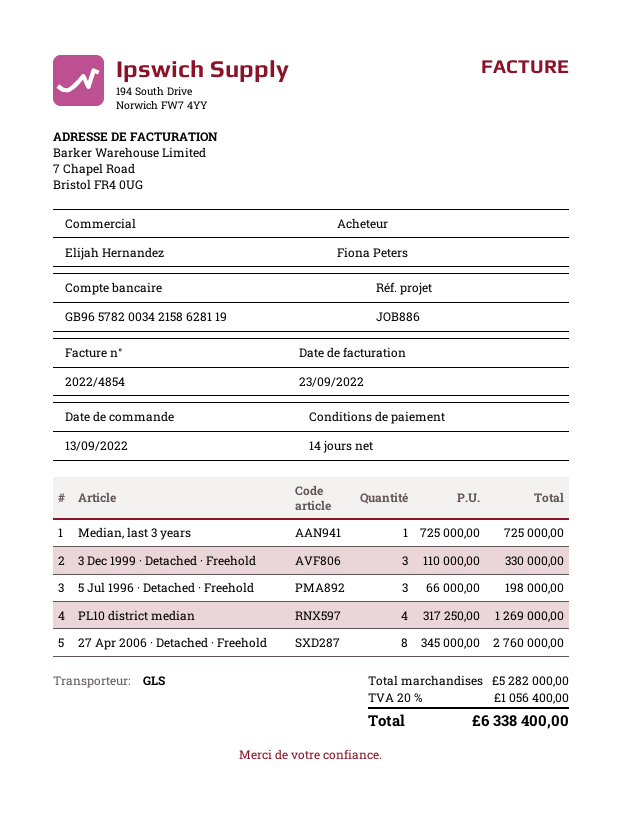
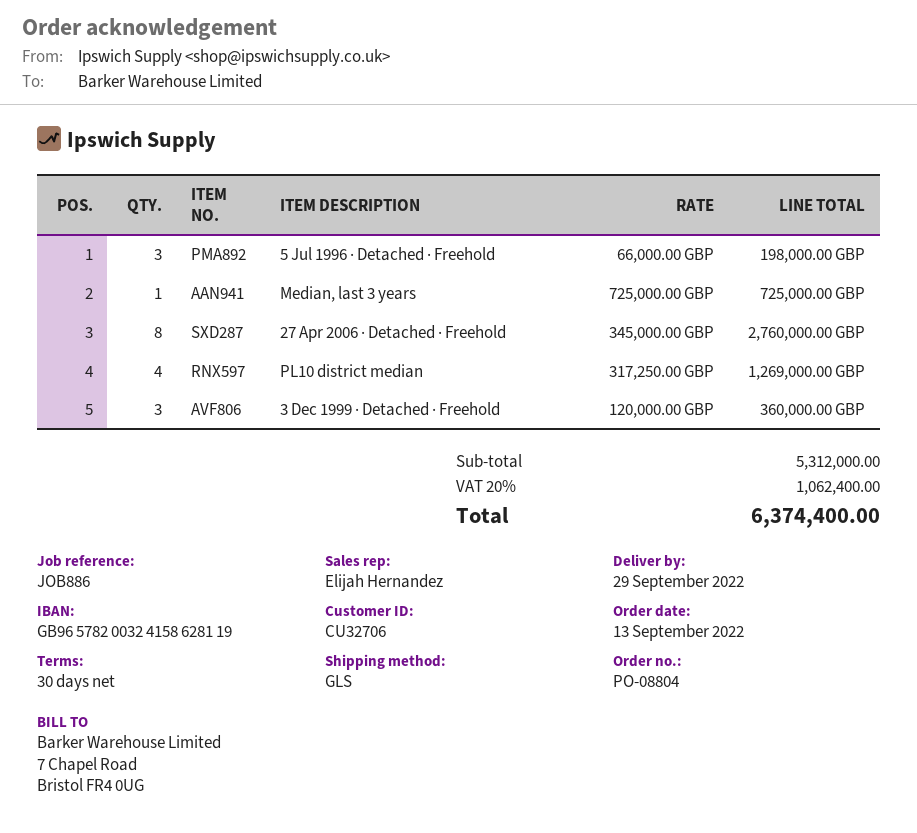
payment terms: 14 days -> 30 days
bank account: GB96578200342158628119 -> GB96578200324158628119
3 Dec 1999 · Detached · Freehold: 3 x 110000.00 = 330000.00 -> 3 x 120000.00 = 360000.00
subtotal: 5282000.00 -> 5312000.00
tax: 20% = 1056400.00 -> 20% = 1062400.00
total: 6338400.00 -> 6374400.00

